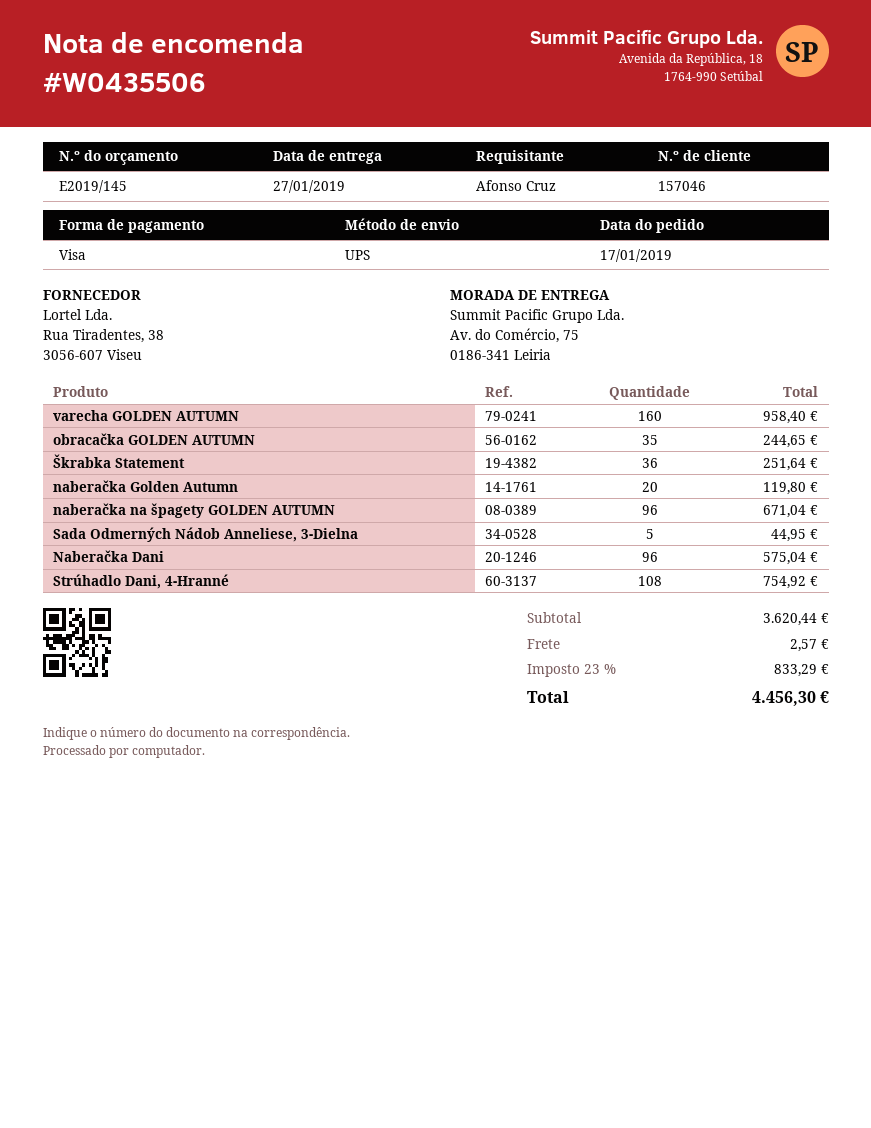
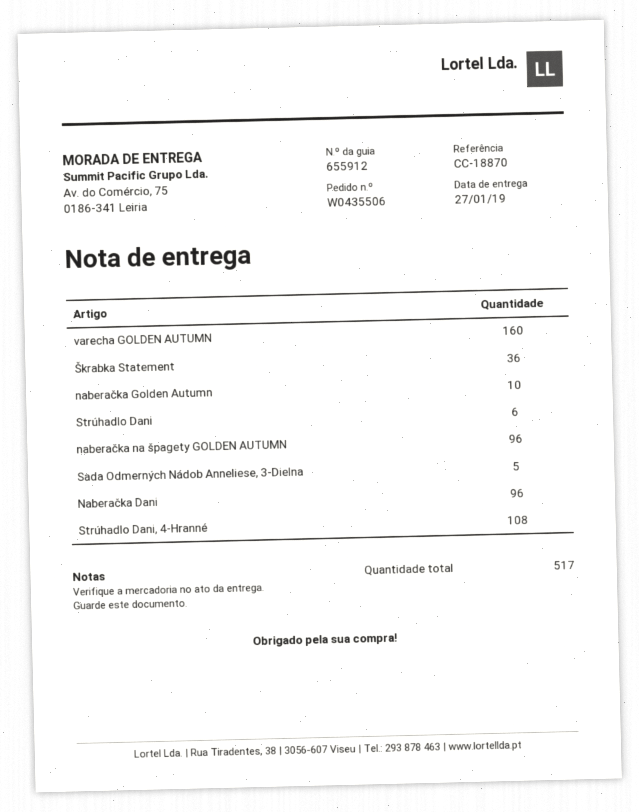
obracačka GOLDEN AUTUMN: 35 -> none
naberačka Golden Autumn: 20 -> 10
Strúhadlo Dani: none -> 6

